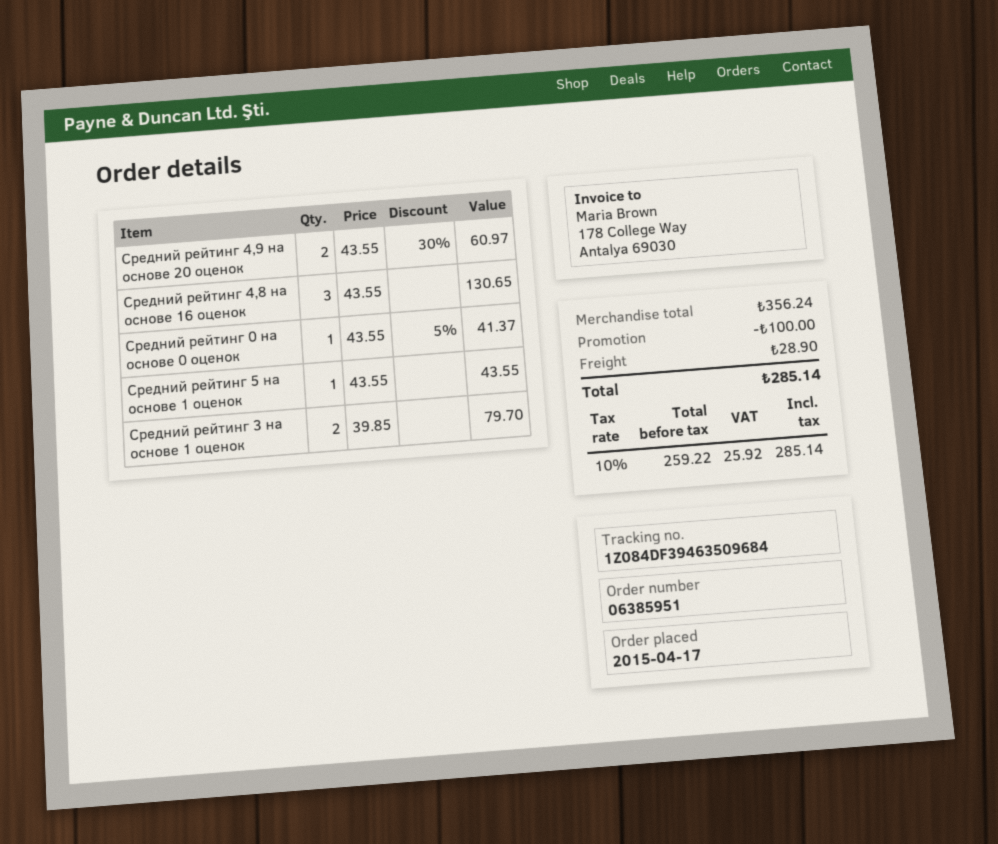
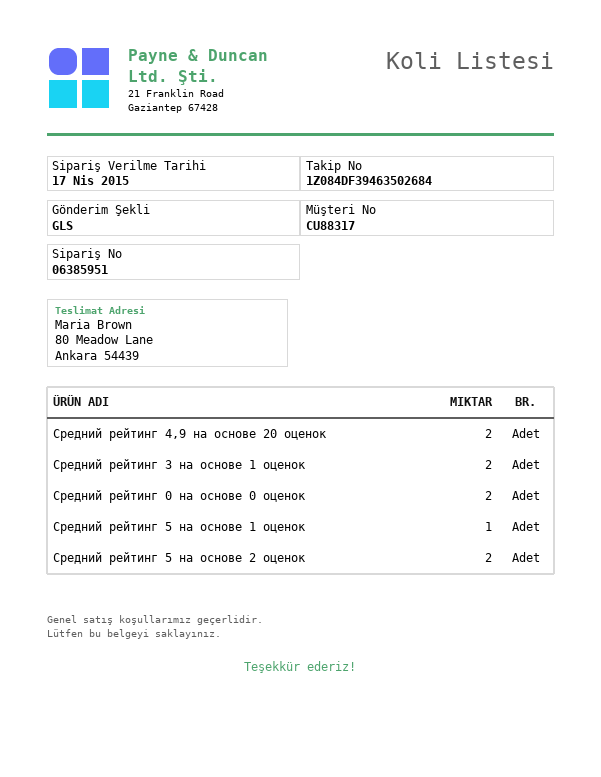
tracking number: 1Z084DF39463509684 -> 1Z084DF39463502684
Средний рейтинг 4,8 на основе 16 оценок: 3 -> none
Средний рейтинг 0 на основе 0 оценок: 1 -> 2
Средний рейтинг 5 на основе 2 оценок: none -> 2

